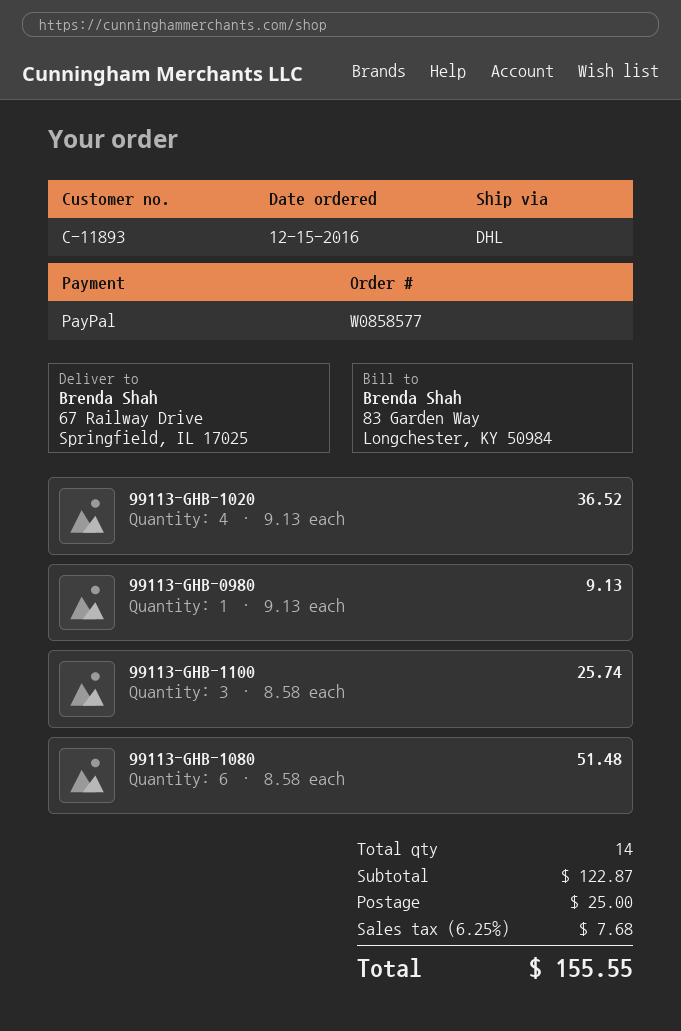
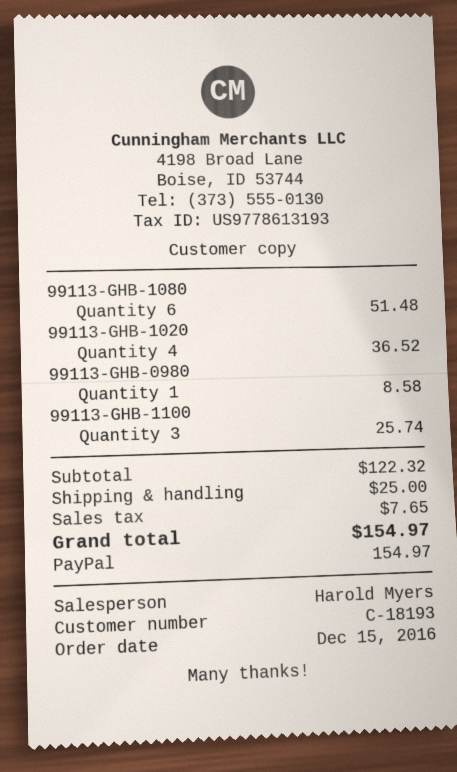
customer number: C-11893 -> C-18193
99113-GHB-0980: 1 for 9.13 -> 1 for 8.58
subtotal: 122.87 -> 122.32
tax: 7.68 -> 7.65
total: 155.55 -> 154.97

